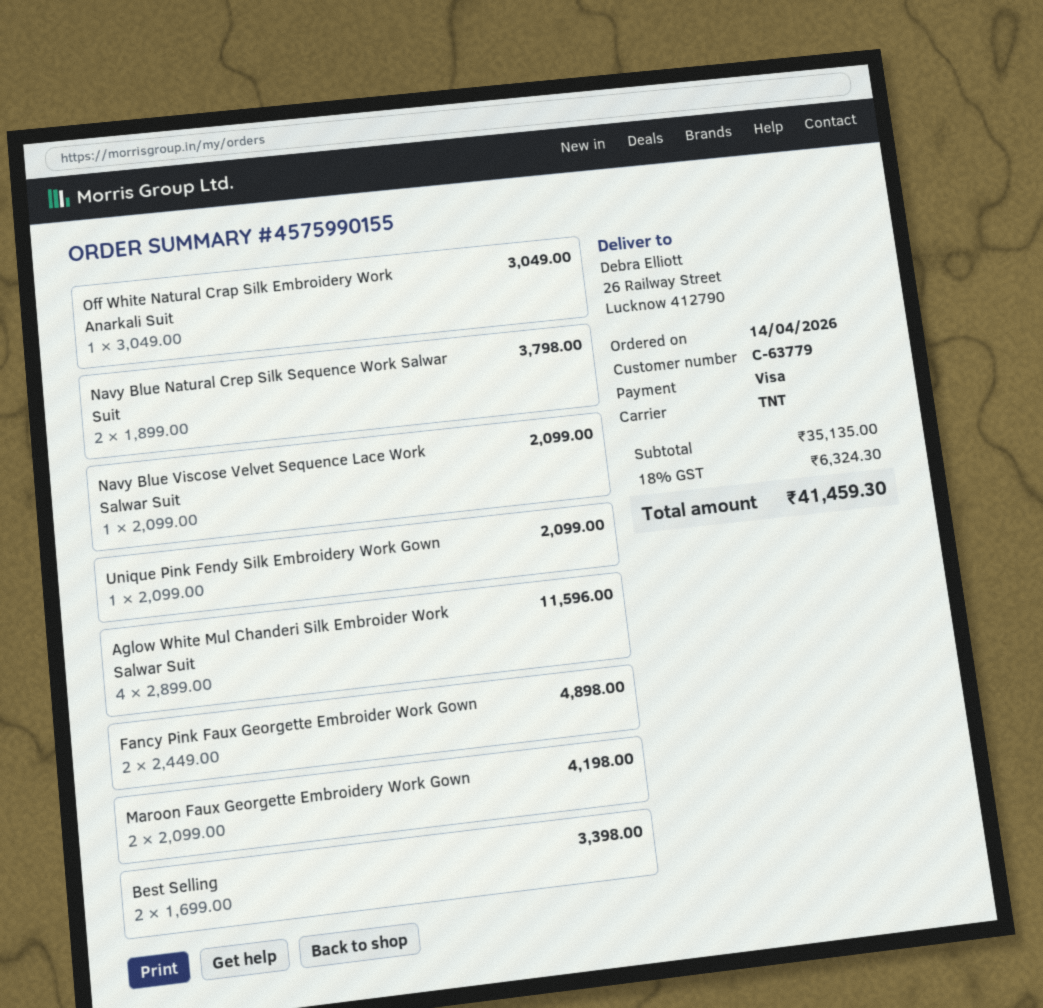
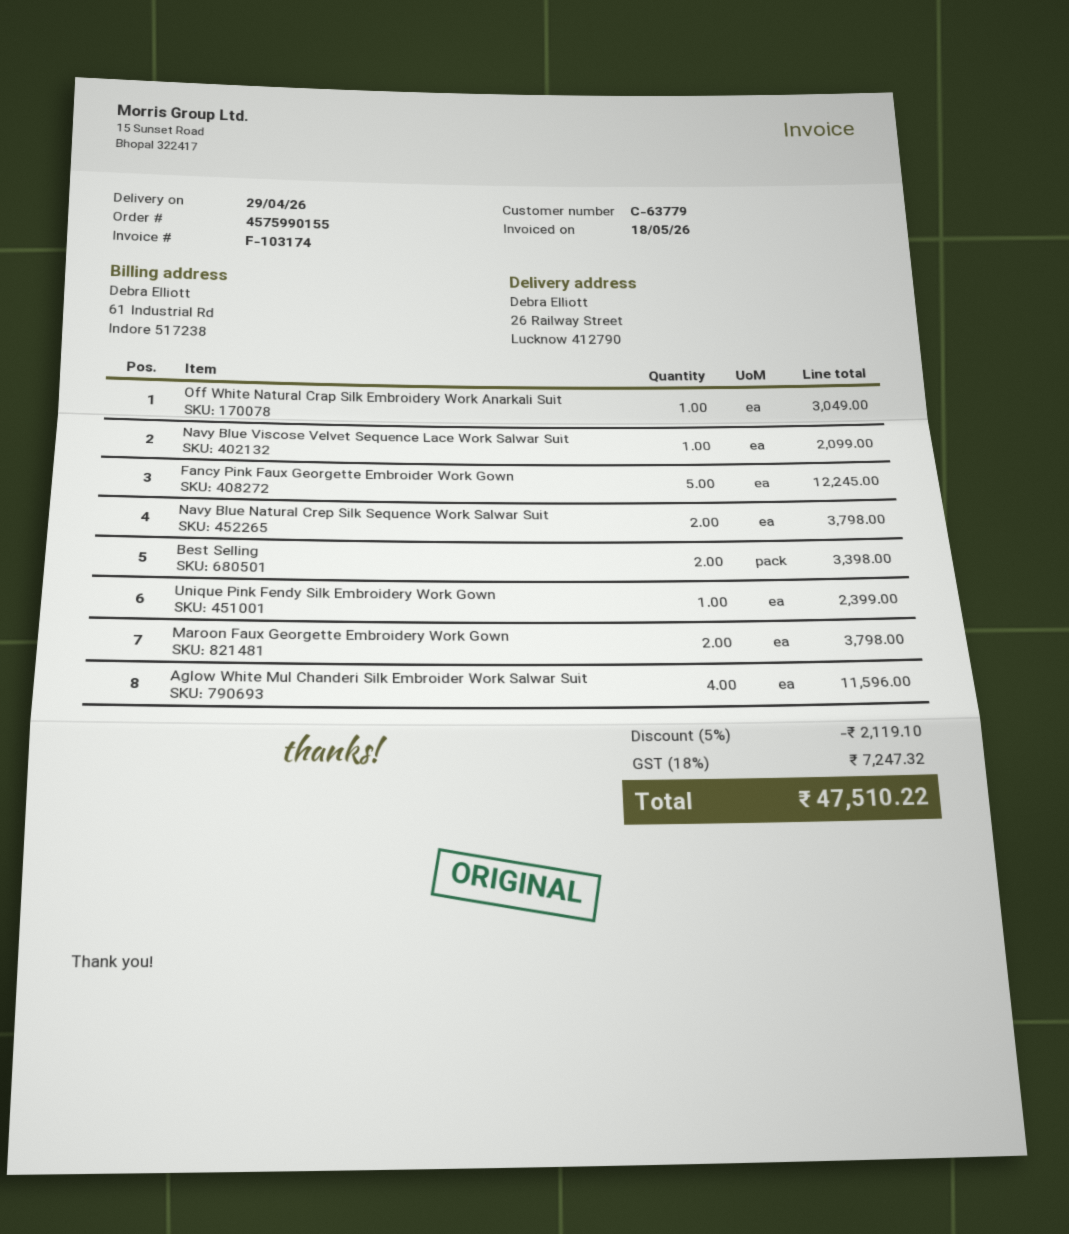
Unique Pink Fendy Silk Embroidery Work Gown: 1 for 2099.00 -> 1 for 2399.00
Fancy Pink Faux Georgette Embroider Work Gown: 2 for 4898.00 -> 5 for 12245.00
Maroon Faux Georgette Embroidery Work Gown: 2 for 4198.00 -> 2 for 3798.00
discount: none -> 5% = 2119.10
tax: 18% = 6324.30 -> 18% = 7247.32
total: 41459.30 -> 47510.22

